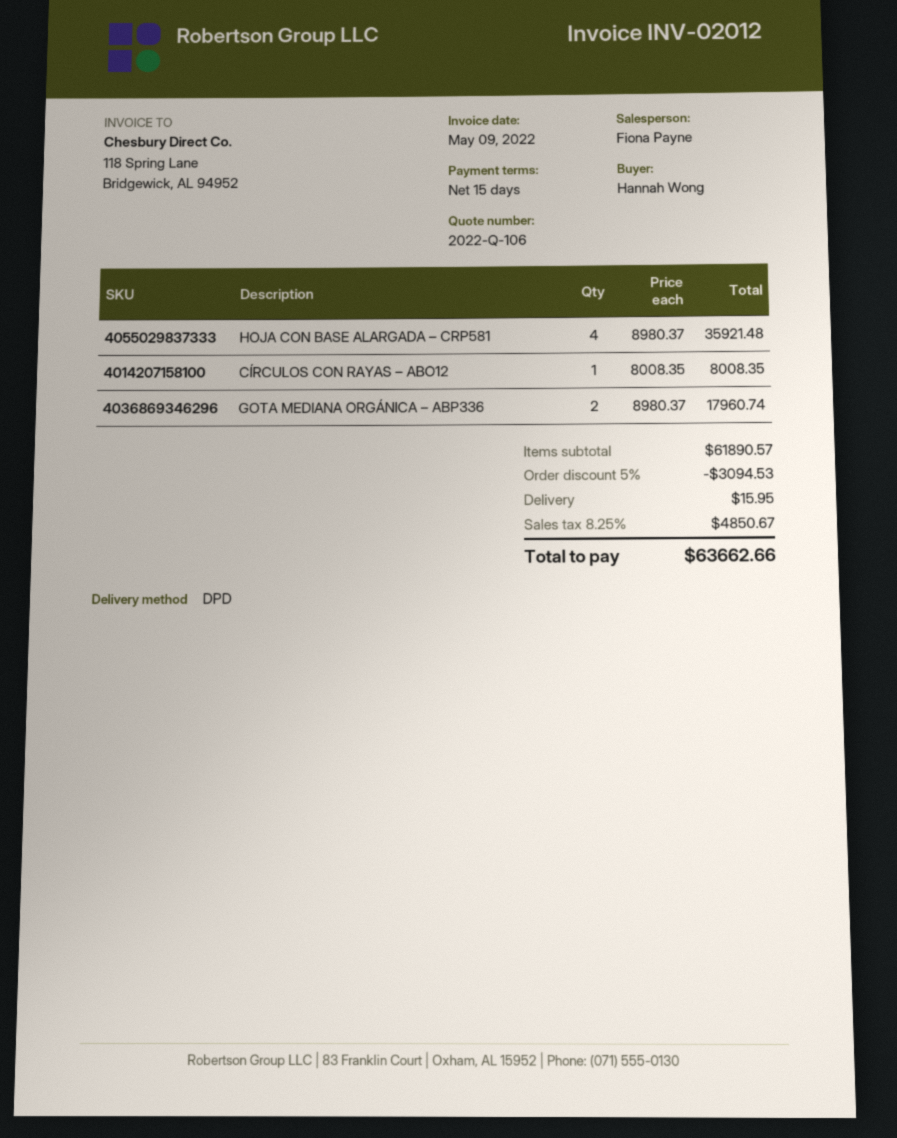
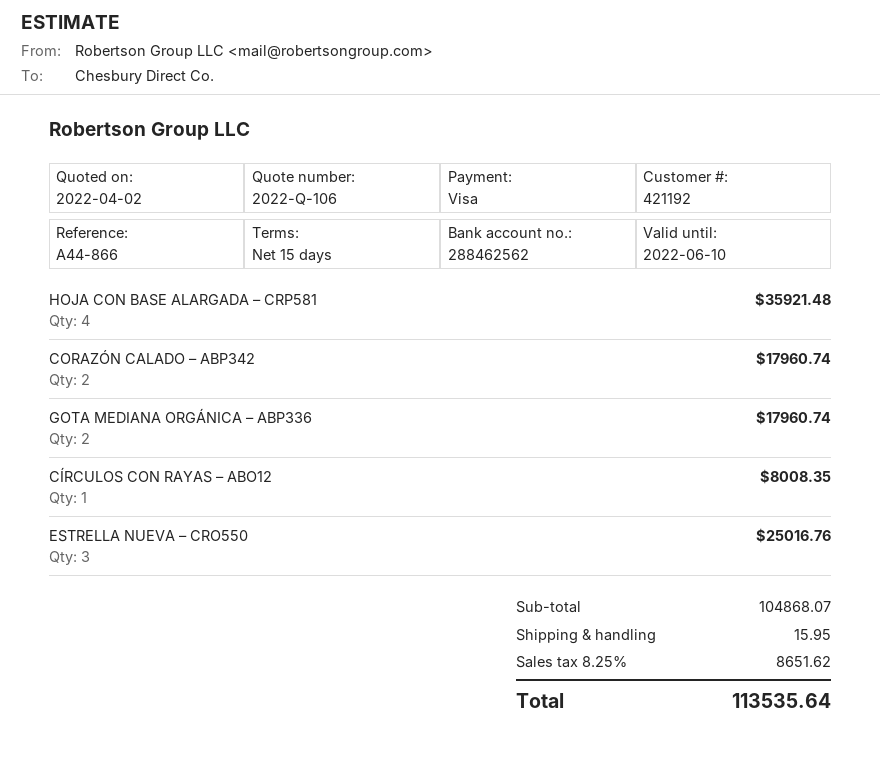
CORAZÓN CALADO – ABP342: none -> 2 for 17960.74
ESTRELLA NUEVA – CRO550: none -> 3 for 25016.76
subtotal: 61890.57 -> 104868.07
discount: 5% = 3094.53 -> none
tax: 8.25% = 4850.67 -> 8.25% = 8651.62
total: 63662.66 -> 113535.64

